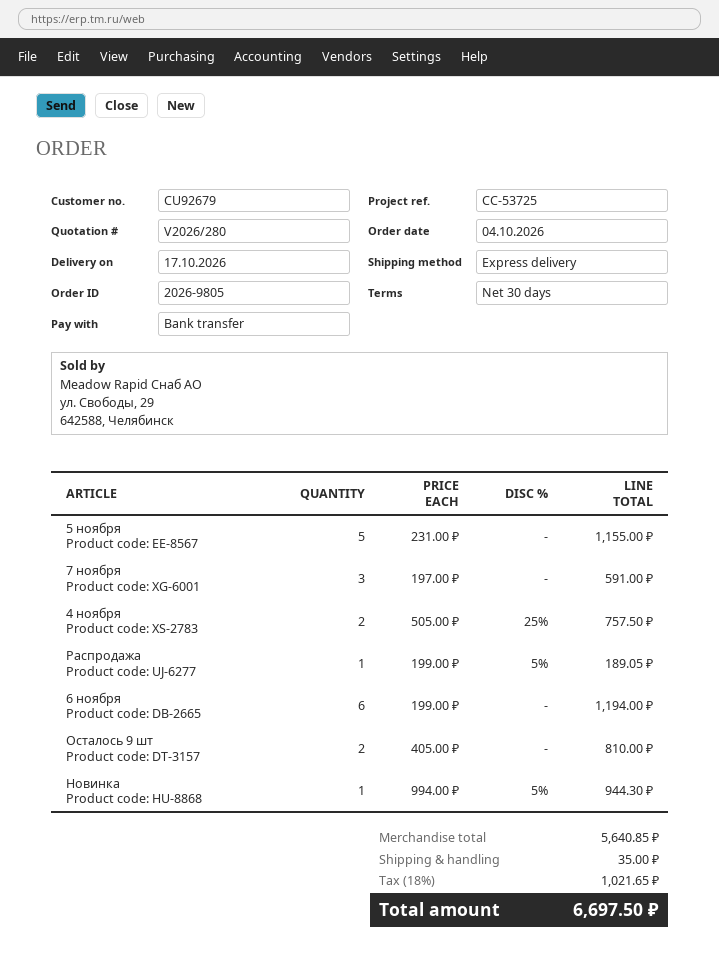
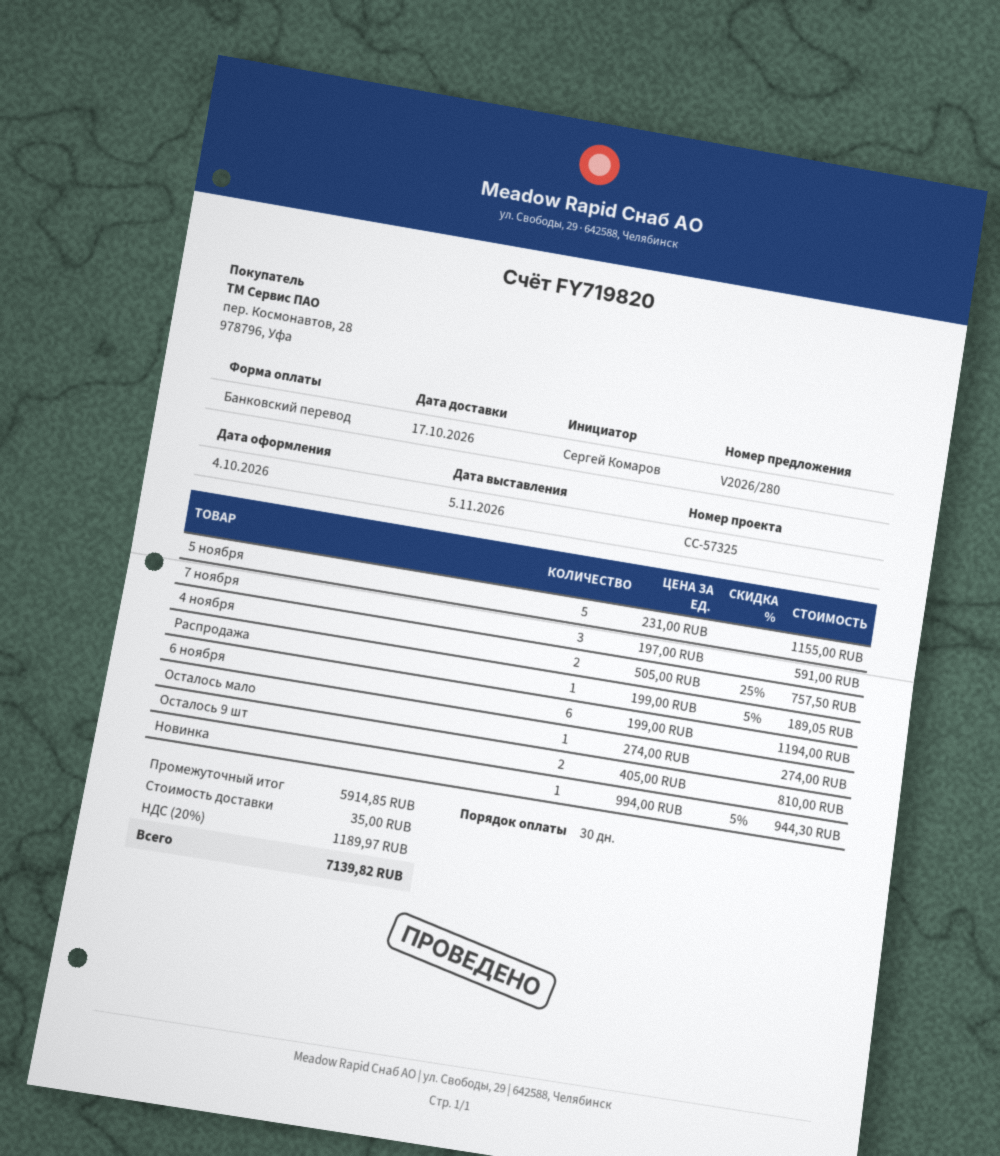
reference: CC-53725 -> CC-57325
Осталось мало: none -> 1 x 274.00 = 274.00
subtotal: 5640.85 -> 5914.85
tax: 18% = 1021.65 -> 20% = 1189.97
total: 6697.50 -> 7139.82

